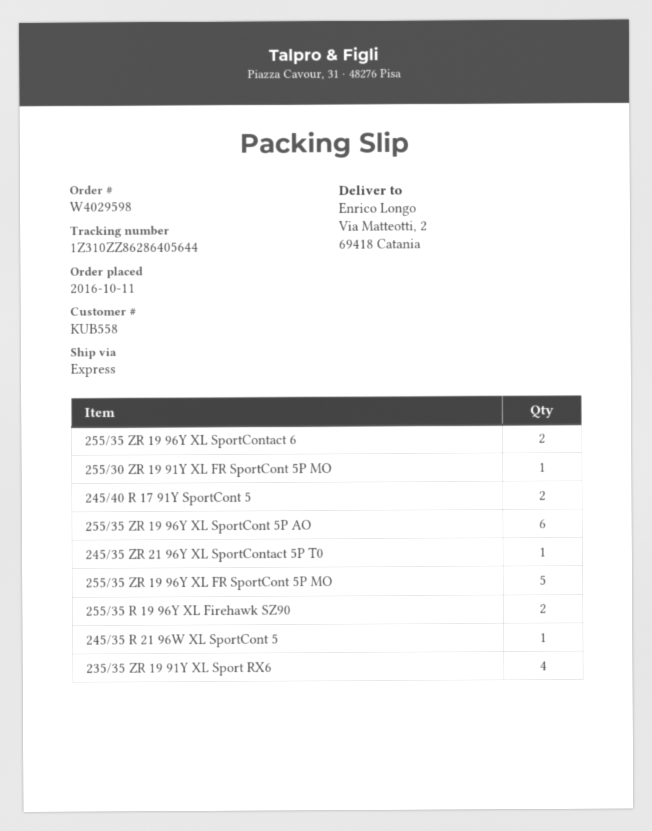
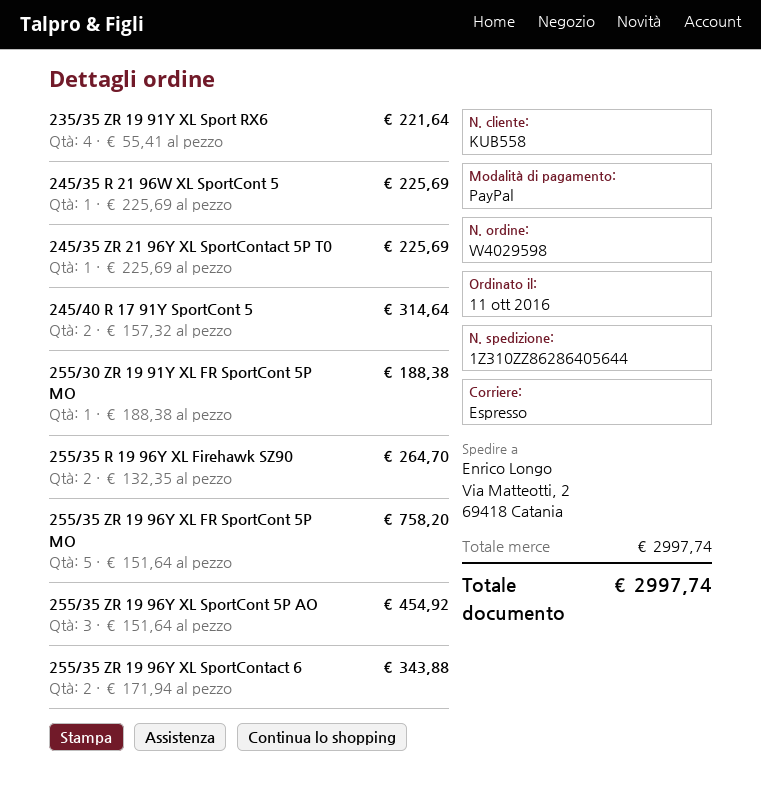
255/35 ZR 19 96Y XL SportCont 5P AO: 6 -> 3

